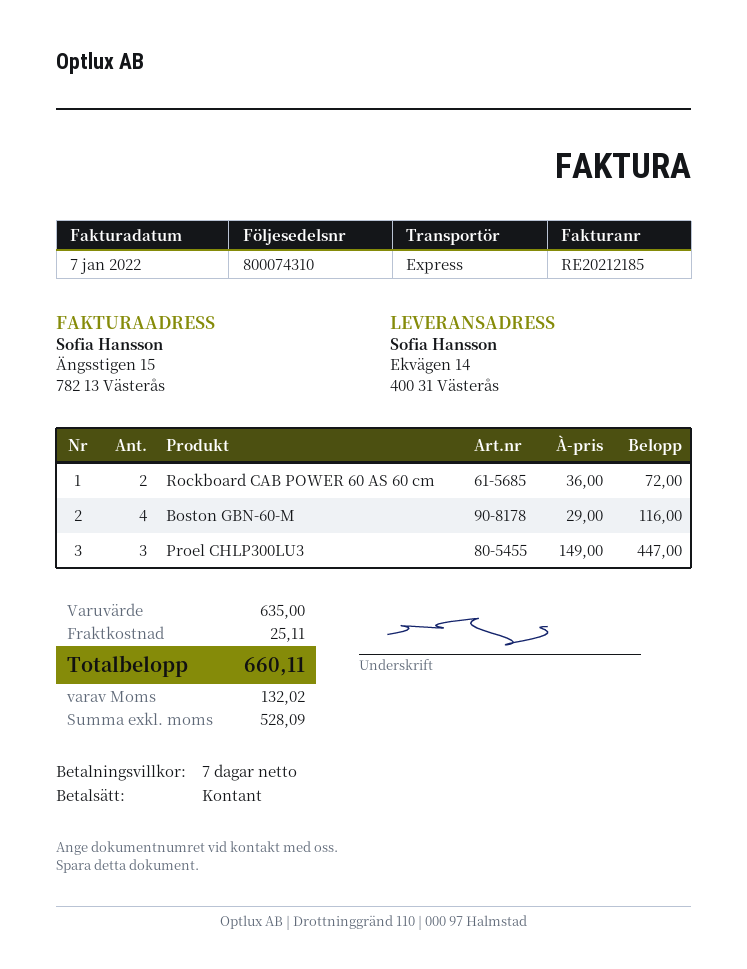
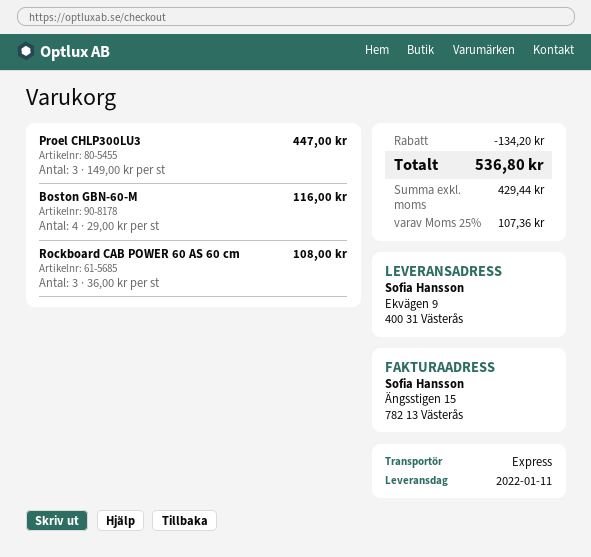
ship to: Ekvägen 14, 400 31 Västerås -> Ekvägen 9, 400 31 Västerås
Rockboard CAB POWER 60 AS 60 cm: 2 x 36.00 = 72.00 -> 3 x 36.00 = 108.00
discount: none -> 134.20
shipping: 25.11 -> none
net: 528.09 -> 429.44
tax: 132.02 -> 107.36
total: 660.11 -> 536.80

